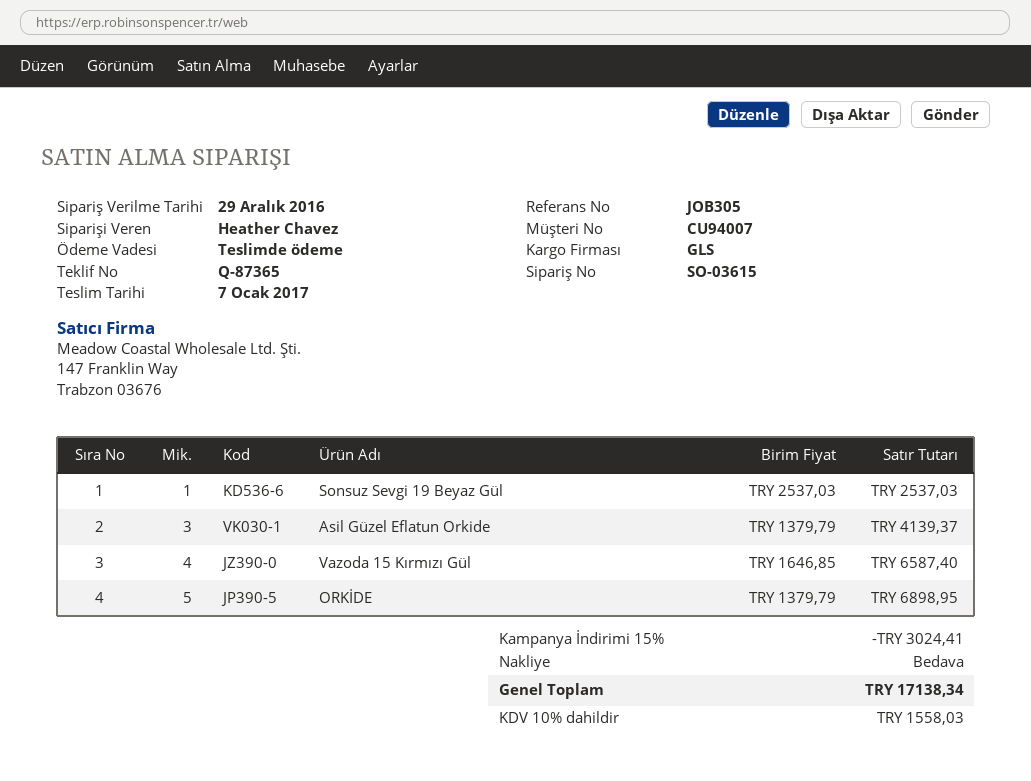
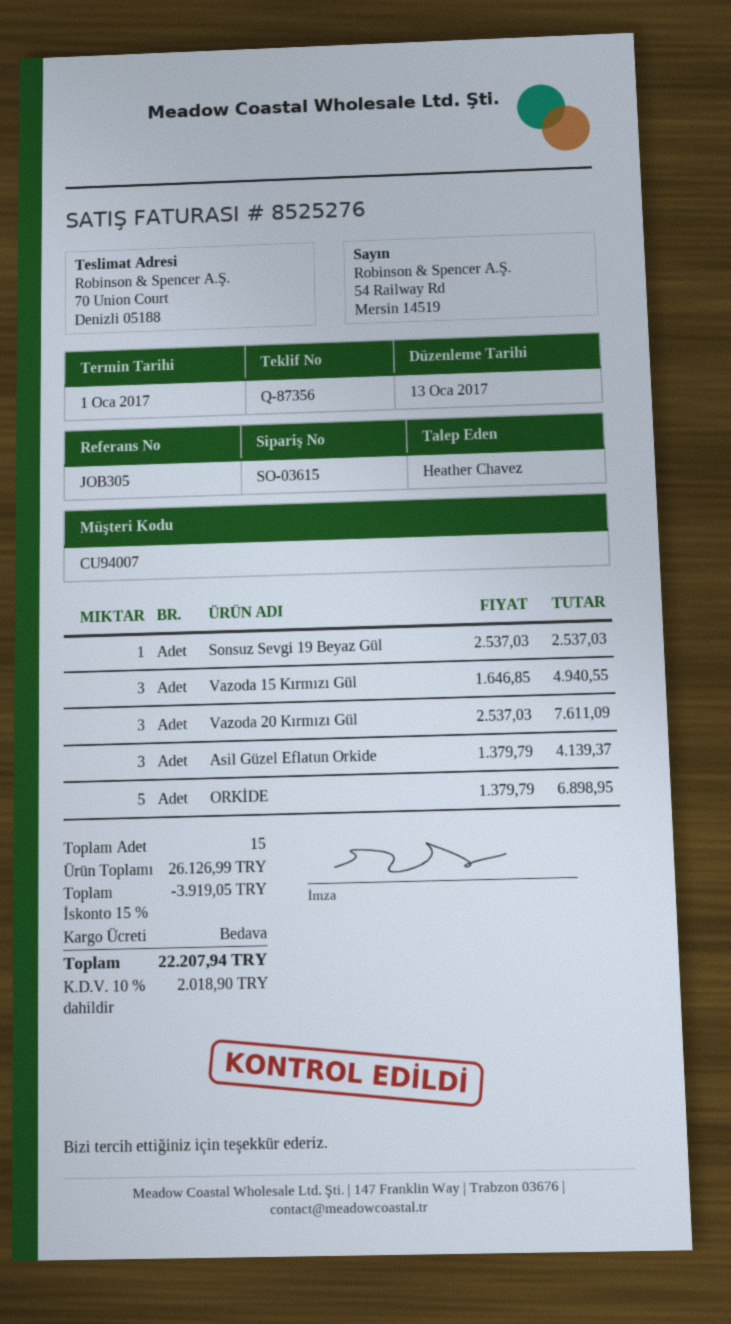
quote number: Q-87365 -> Q-87356
delivery date: 2017-01-07 -> 2017-01-01
Vazoda 15 Kırmızı Gül: 4 x 1646.85 = 6587.40 -> 3 x 1646.85 = 4940.55
Vazoda 20 Kırmızı Gül: none -> 3 x 2537.03 = 7611.09
discount: 15% = 3024.41 -> 15% = 3919.05
tax: 10% = 1558.03 -> 10% = 2018.90
total: 17138.34 -> 22207.94

